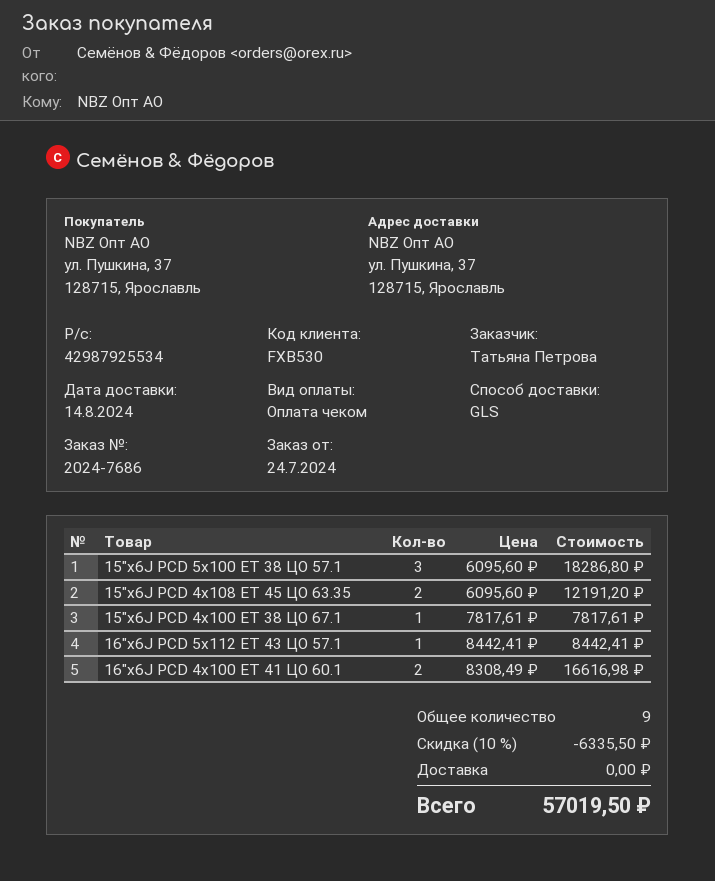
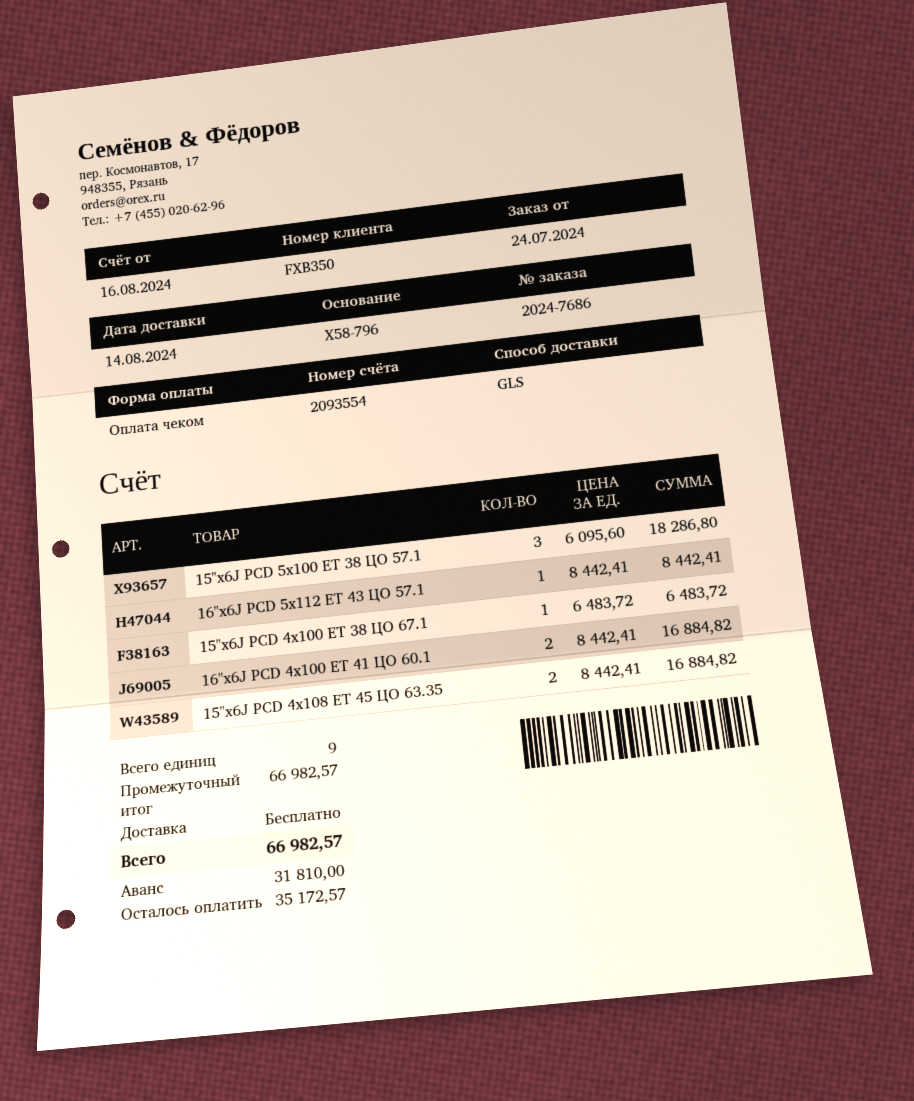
customer number: FXB530 -> FXB350
15"x6J PCD 4x108 ЕТ 45 ЦО 63.35: 2 x 6095.60 = 12191.20 -> 2 x 8442.41 = 16884.82
15"x6J PCD 4x100 ЕТ 38 ЦО 67.1: 1 x 7817.61 = 7817.61 -> 1 x 6483.72 = 6483.72
16"x6J PCD 4x100 ЕТ 41 ЦО 60.1: 2 x 8308.49 = 16616.98 -> 2 x 8442.41 = 16884.82
discount: 10% = 6335.50 -> none
total: 57019.50 -> 66982.57

